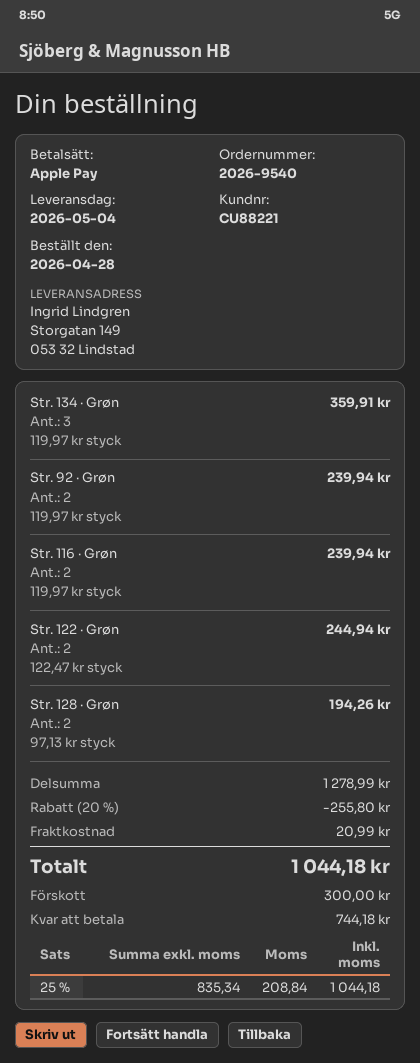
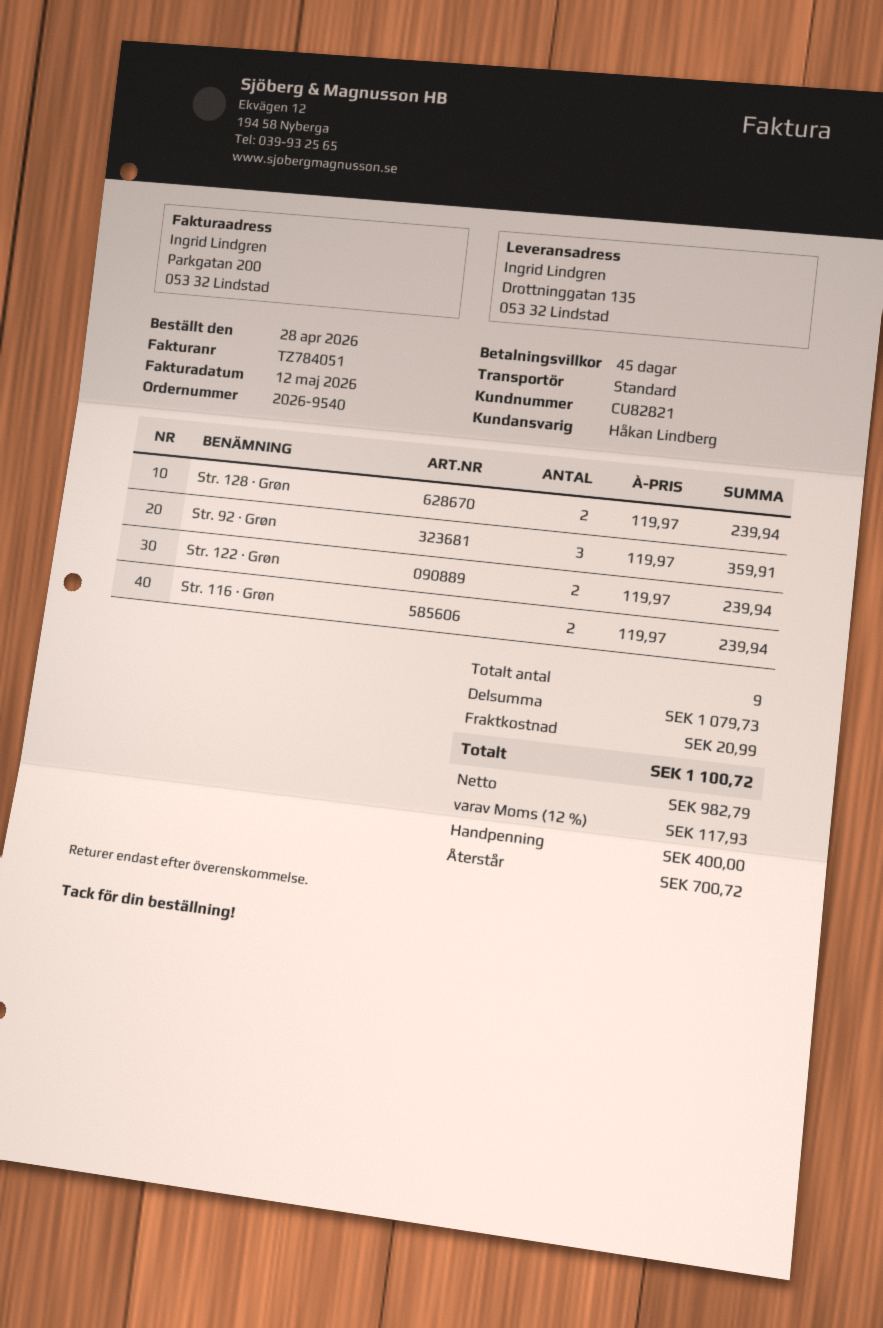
customer number: CU88221 -> CU82821
ship to: Storgatan 149, 053 32 Lindstad -> Drottninggatan 135, 053 32 Lindstad
Str. 134 · Grøn: 3 x 119.97 = 359.91 -> none
Str. 92 · Grøn: 2 x 119.97 = 239.94 -> 3 x 119.97 = 359.91
Str. 122 · Grøn: 2 x 122.47 = 244.94 -> 2 x 119.97 = 239.94
Str. 128 · Grøn: 2 x 97.13 = 194.26 -> 2 x 119.97 = 239.94
subtotal: 1278.99 -> 1079.73
discount: 20% = 255.80 -> none
net: 835.34 -> 982.79
tax: 25% = 208.84 -> 12% = 117.93
total: 1044.18 -> 1100.72
deposit: 300.00 -> 400.00
balance: 744.18 -> 700.72

